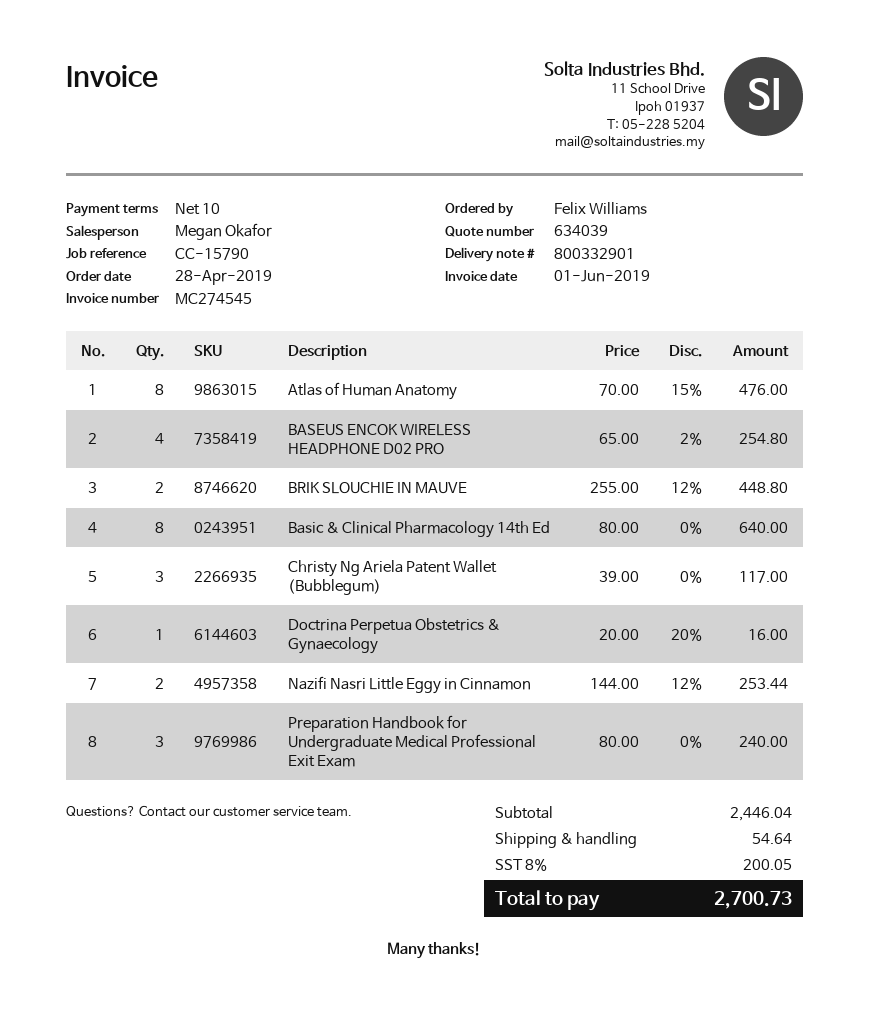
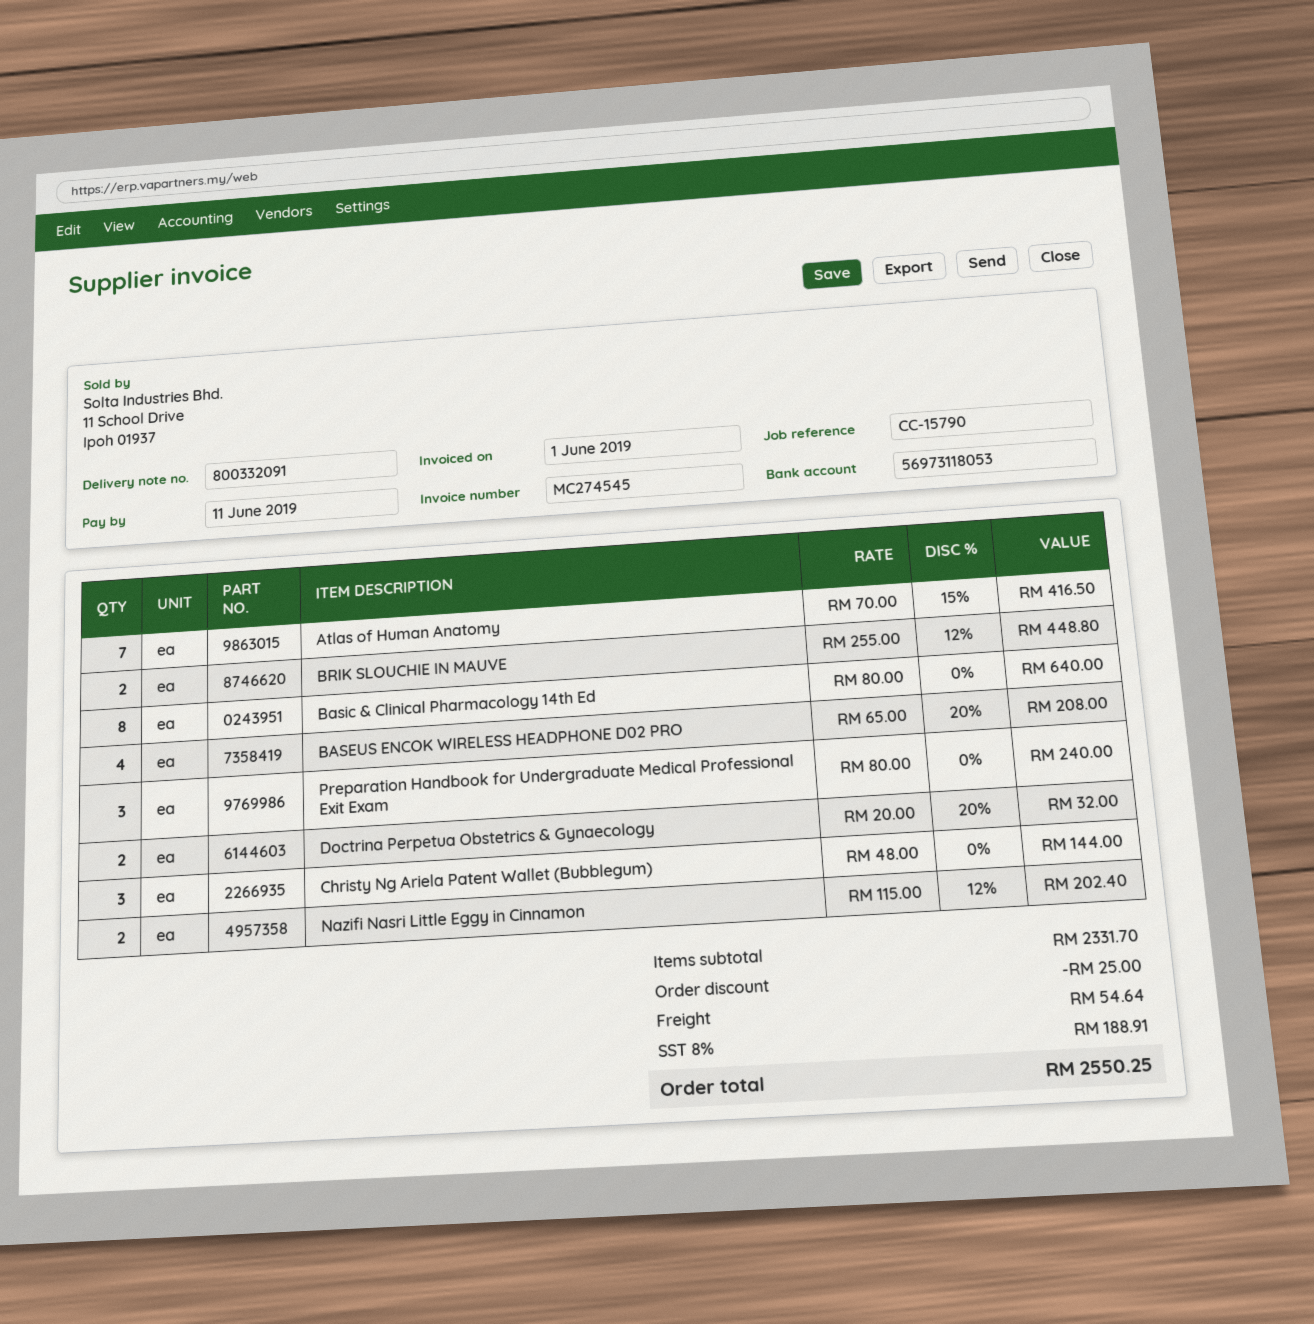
delivery note number: 800332901 -> 800332091
Atlas of Human Anatomy: 8 x 70.00 - 15% = 476.00 -> 7 x 70.00 - 15% = 416.50
BASEUS ENCOK WIRELESS HEADPHONE D02 PRO: 4 x 65.00 - 2% = 254.80 -> 4 x 65.00 - 20% = 208.00
Christy Ng Ariela Patent Wallet (Bubblegum): 3 x 39.00 = 117.00 -> 3 x 48.00 = 144.00
Doctrina Perpetua Obstetrics & Gynaecology: 1 x 20.00 - 20% = 16.00 -> 2 x 20.00 - 20% = 32.00
Nazifi Nasri Little Eggy in Cinnamon: 2 x 144.00 - 12% = 253.44 -> 2 x 115.00 - 12% = 202.40
subtotal: 2446.04 -> 2331.70
discount: none -> 25.00
tax: 8% = 200.05 -> 8% = 188.91
total: 2700.73 -> 2550.25

